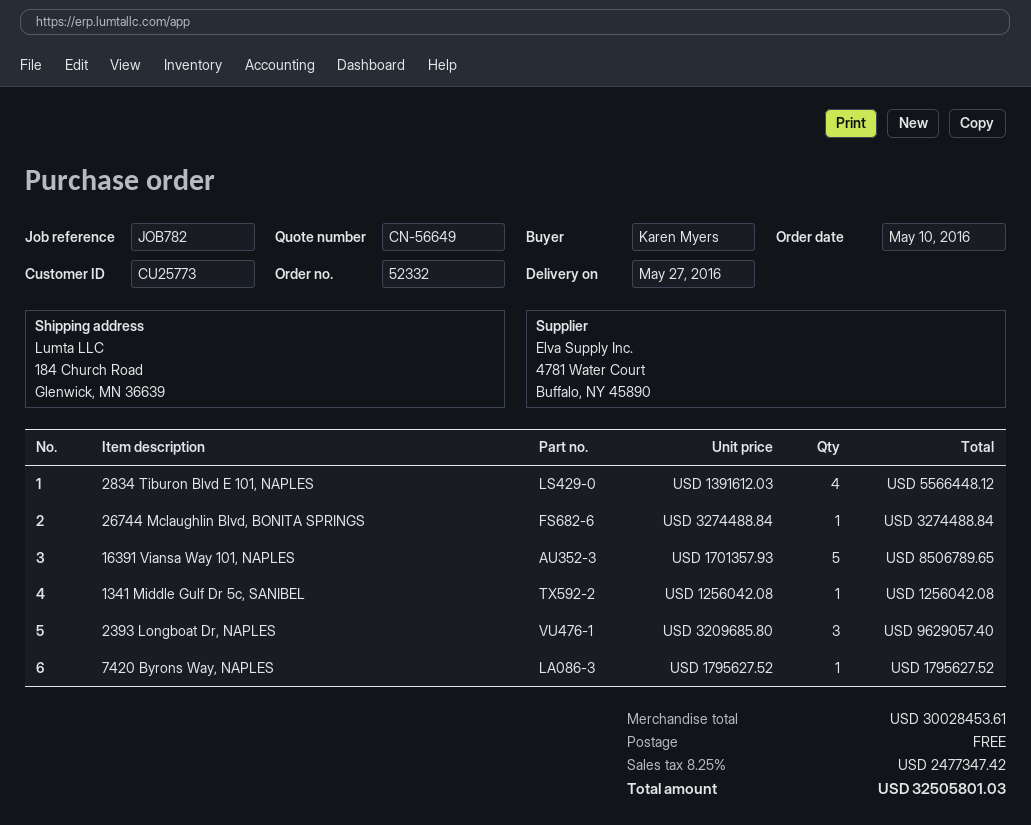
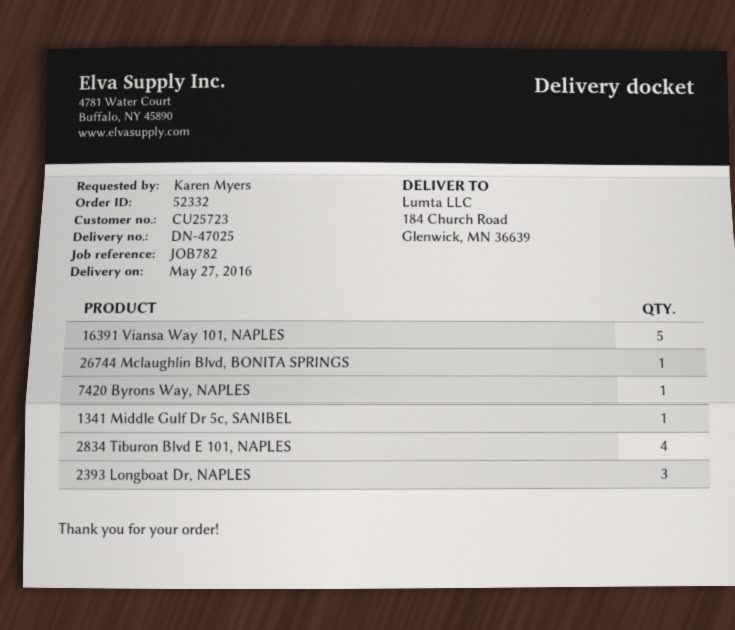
customer number: CU25773 -> CU25723

